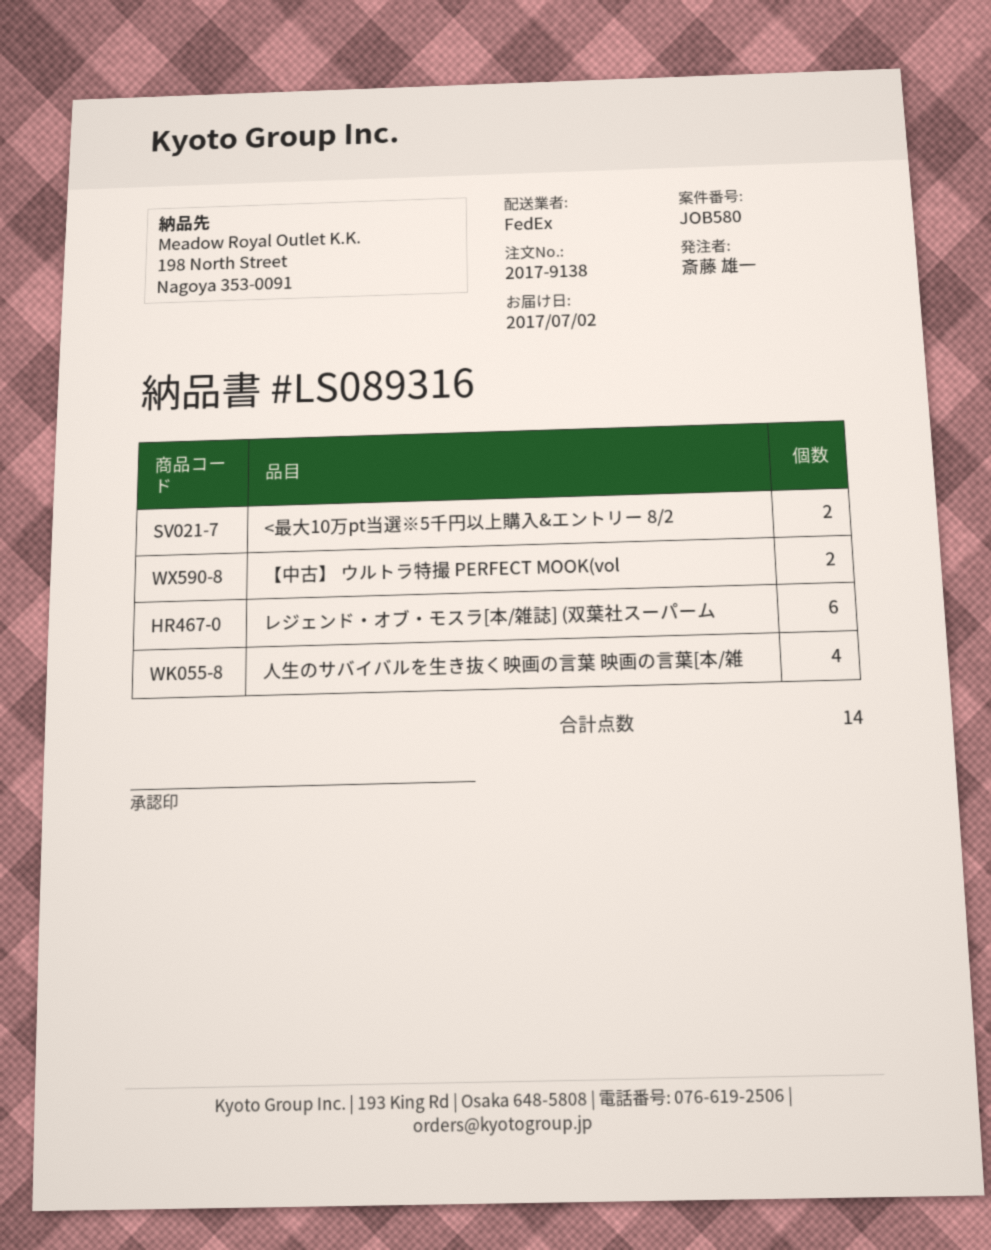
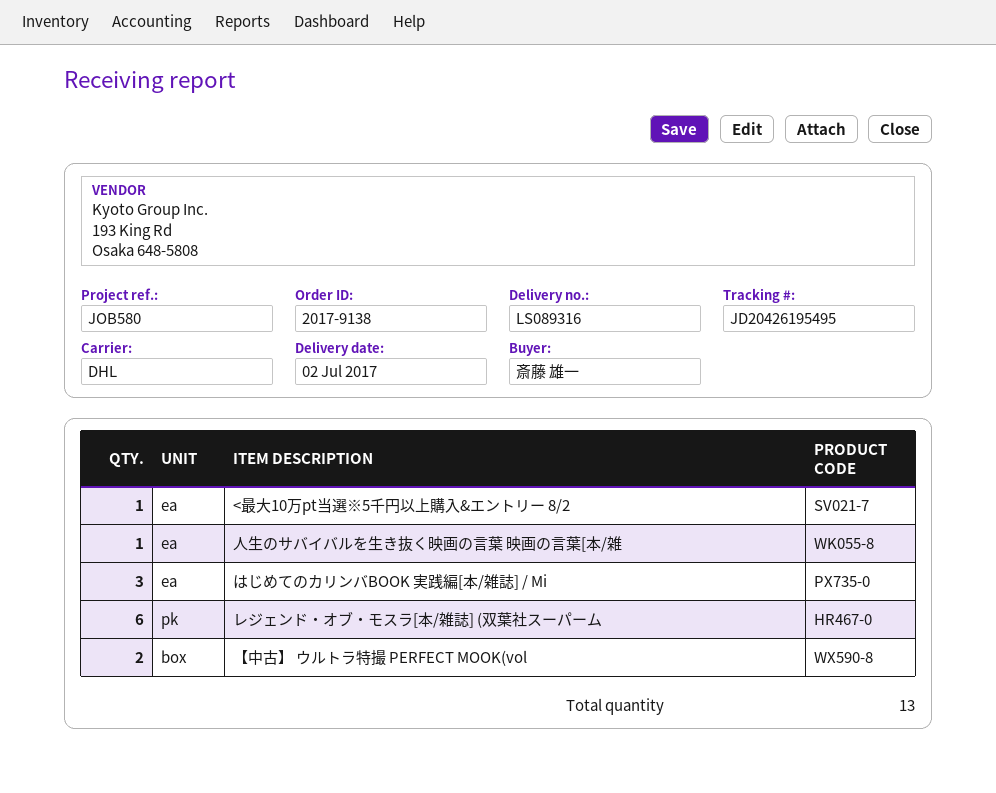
shipping method: FedEx -> DHL
<最大10万pt当選※5千円以上購入&エントリー 8/2: 2 -> 1
人生のサバイバルを生き抜く映画の言葉 映画の言葉[本/雑: 4 -> 1
はじめてのカリンバBOOK 実践編[本/雑誌] / Mi: none -> 3
total quantity: 14 -> 13

